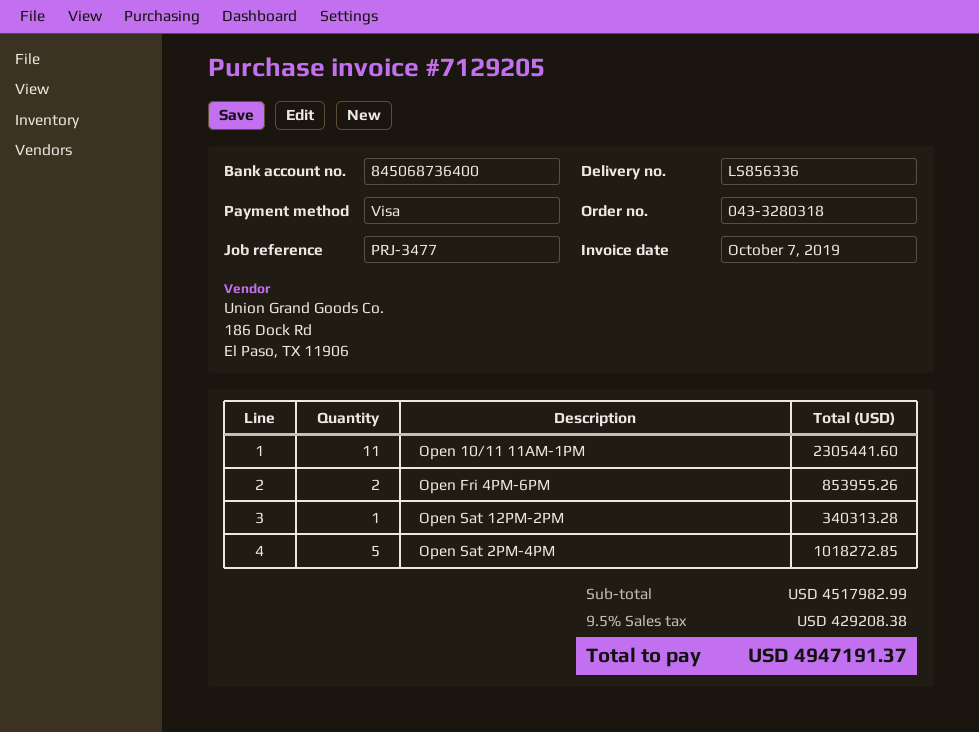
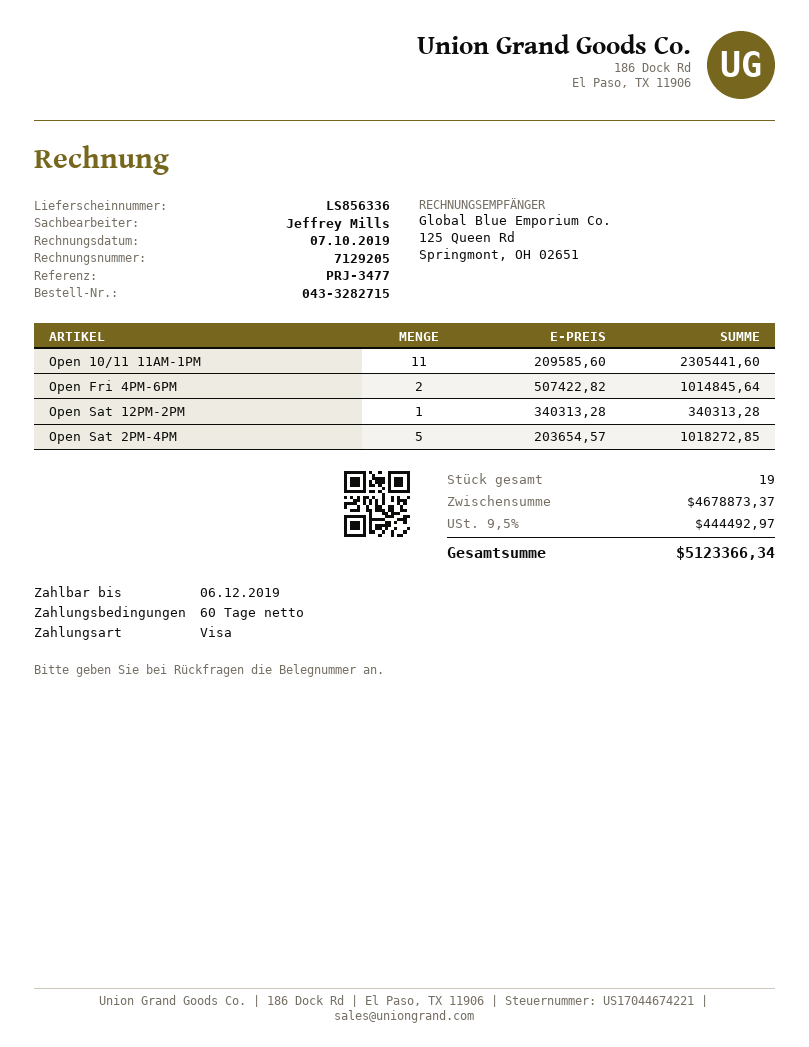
order number: 043-3280318 -> 043-3282715
Open Fri 4PM-6PM: 2 for 853955.26 -> 2 for 1014845.64
subtotal: 4517982.99 -> 4678873.37
tax: 9.5% = 429208.38 -> 9.5% = 444492.97
total: 4947191.37 -> 5123366.34

